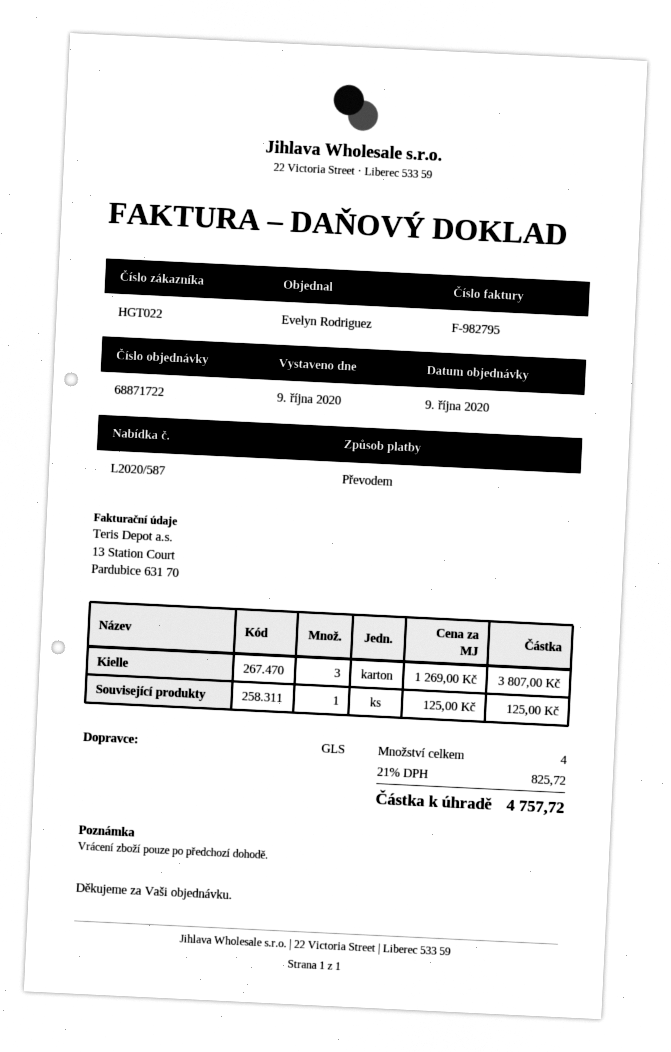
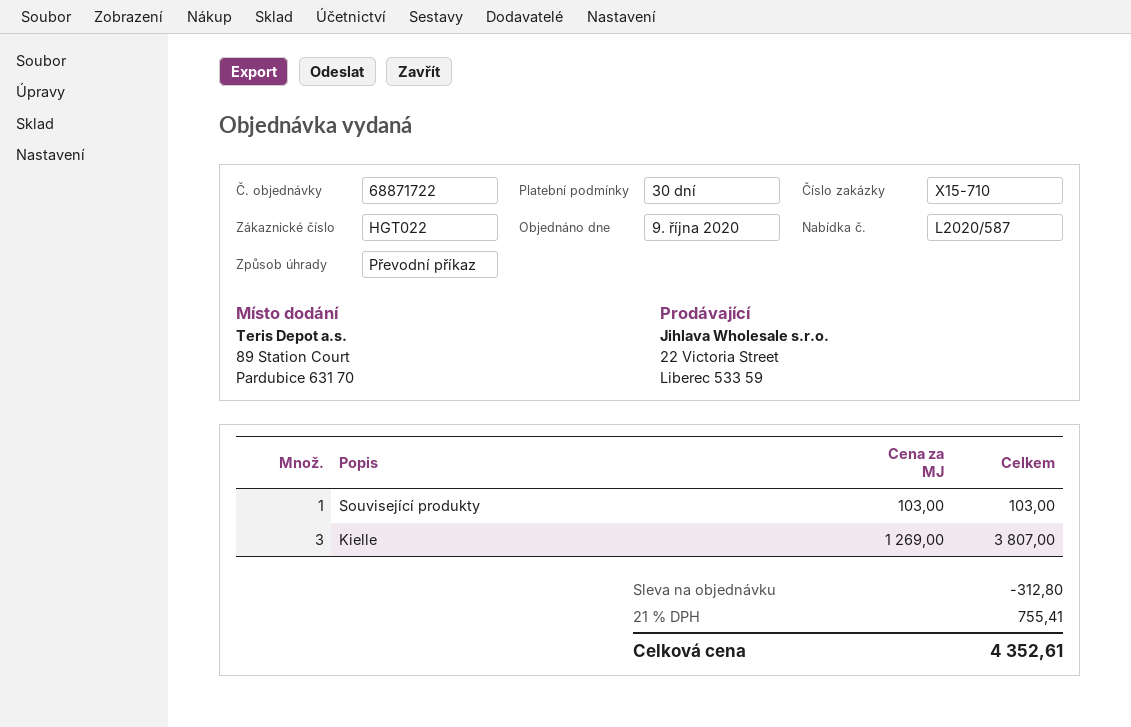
Související produkty: 1 x 125.00 = 125.00 -> 1 x 103.00 = 103.00
discount: none -> 312.80
tax: 21% = 825.72 -> 21% = 755.41
total: 4757.72 -> 4352.61

